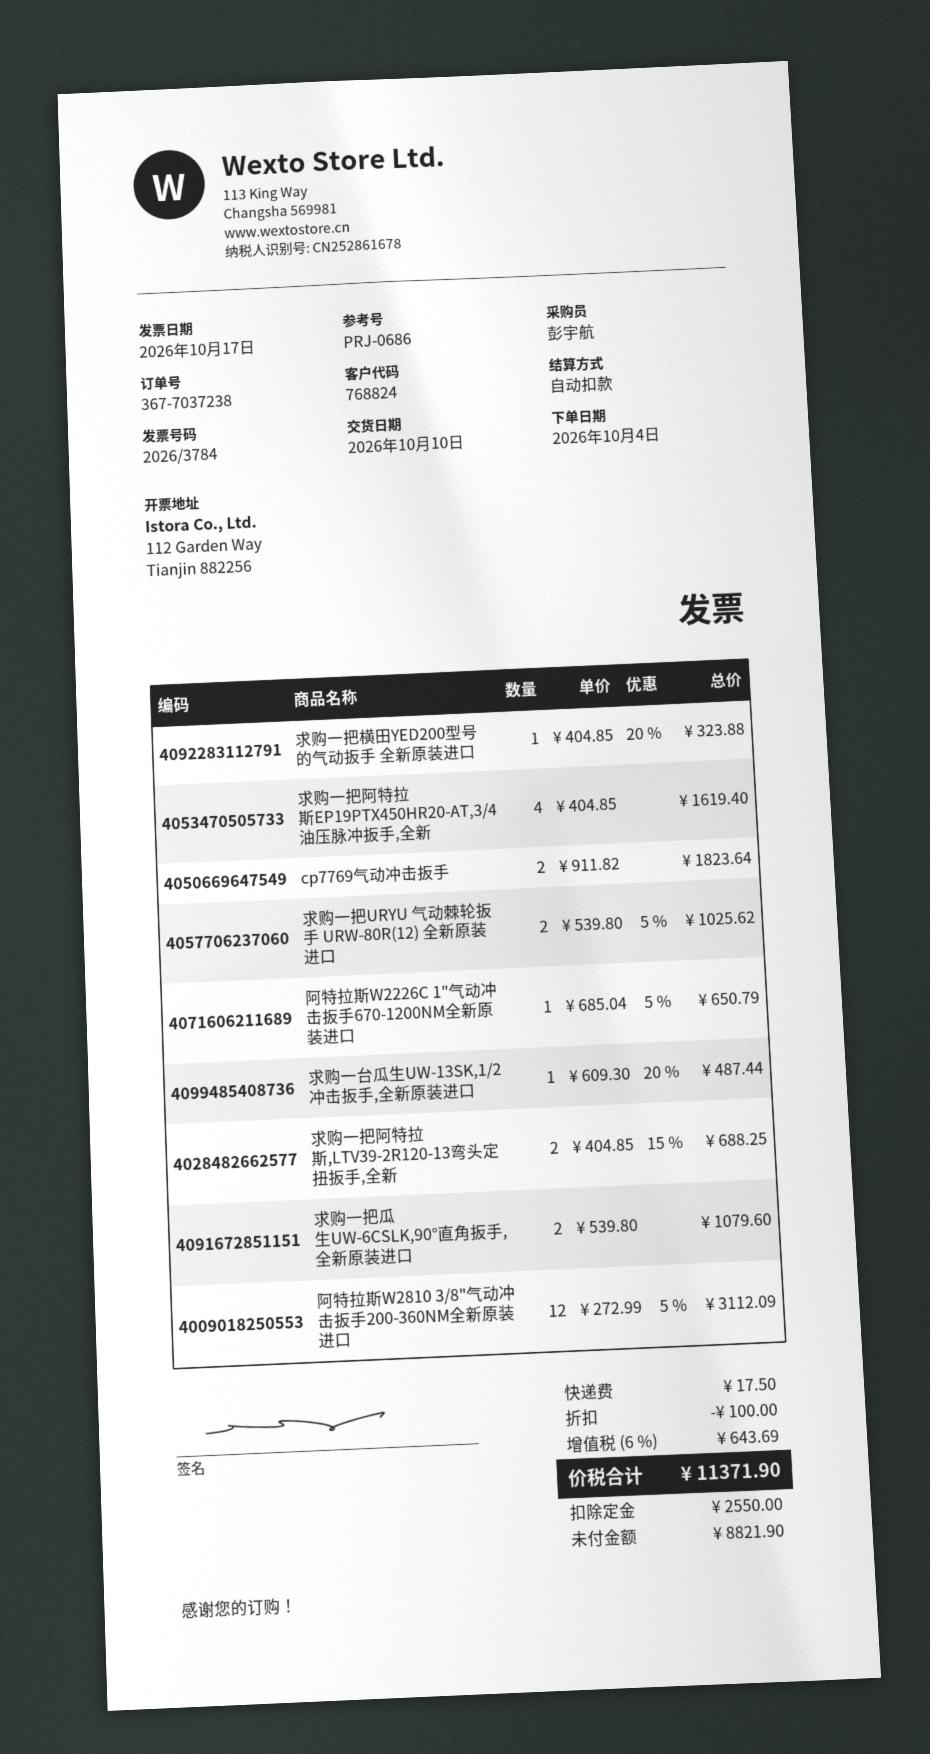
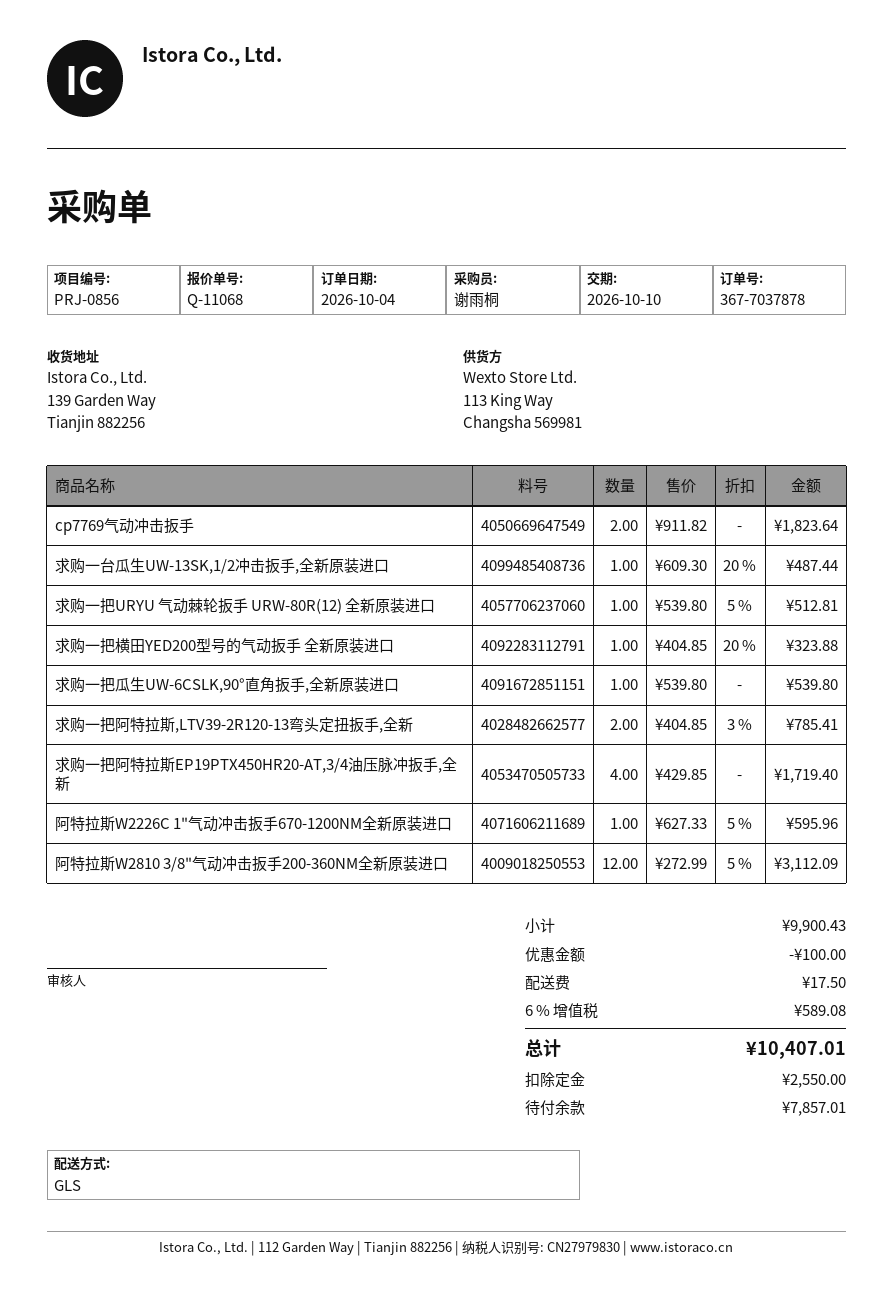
order number: 367-7037238 -> 367-7037878
reference: PRJ-0686 -> PRJ-0856
ordered by: 彭宇航 -> 谢雨桐
求购一把阿特拉斯EP19PTX450HR20-AT,3/4油压脉冲扳手,全新: 4 x 404.85 = 1619.40 -> 4 x 429.85 = 1719.40
求购一把URYU 气动棘轮扳手 URW-80R(12) 全新原装进口: 2 x 539.80 - 5% = 1025.62 -> 1 x 539.80 - 5% = 512.81
阿特拉斯W2226C 1"气动冲击扳手670-1200NM全新原装进口: 1 x 685.04 - 5% = 650.79 -> 1 x 627.33 - 5% = 595.96
求购一把阿特拉斯,LTV39-2R120-13弯头定扭扳手,全新: 2 x 404.85 - 15% = 688.25 -> 2 x 404.85 - 3% = 785.41
求购一把瓜生UW-6CSLK,90°直角扳手,全新原装进口: 2 x 539.80 = 1079.60 -> 1 x 539.80 = 539.80
tax: 6% = 643.69 -> 6% = 589.08
total: 11371.90 -> 10407.01
balance: 8821.90 -> 7857.01

